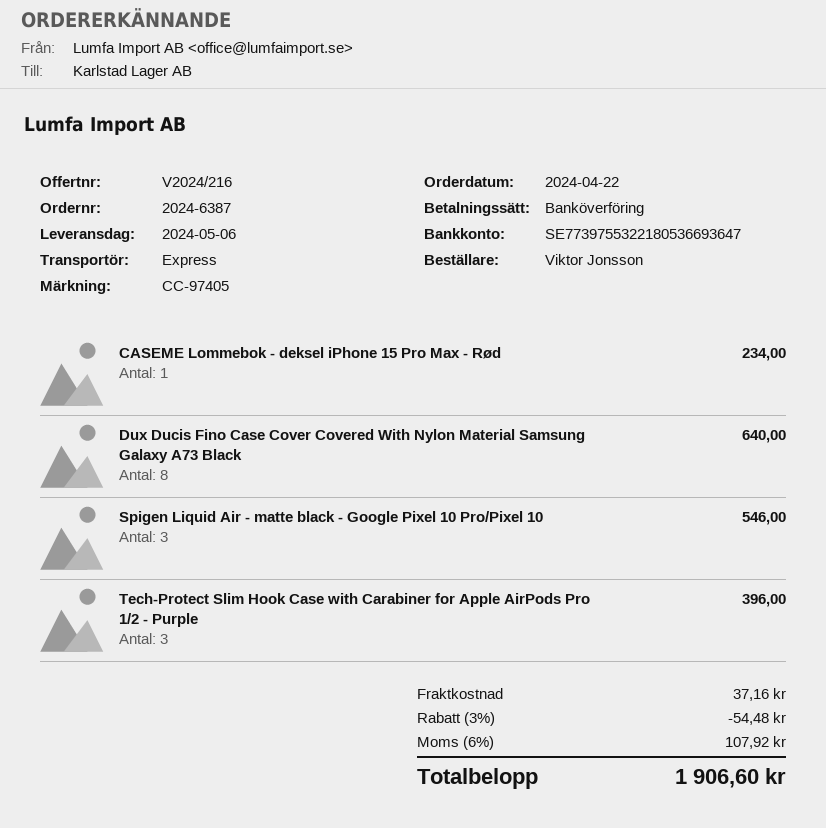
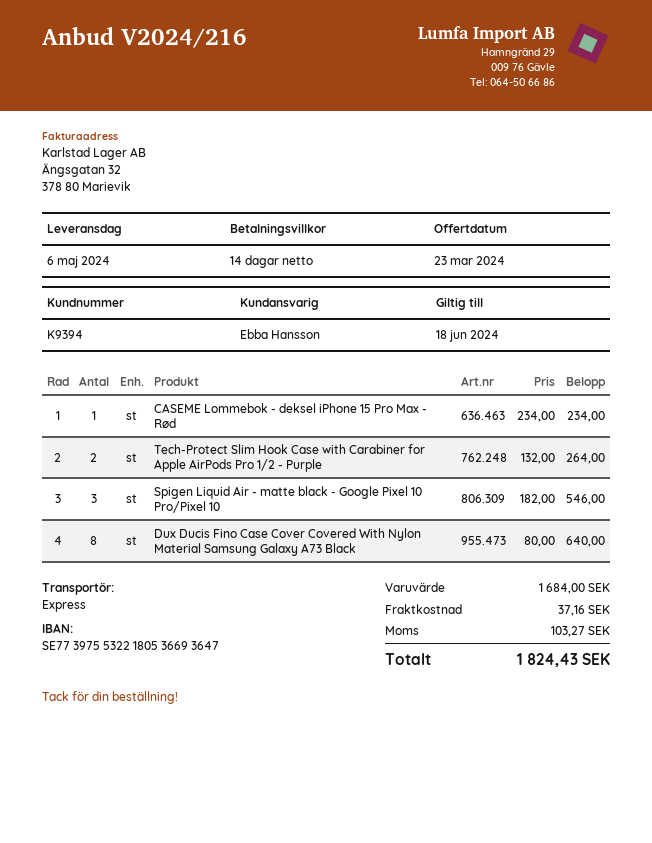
Tech-Protect Slim Hook Case with Carabiner for Apple AirPods Pro 1/2 - Purple: 3 for 396.00 -> 2 for 264.00
discount: 3% = 54.48 -> none
tax: 107.92 -> 103.27
total: 1906.60 -> 1824.43

